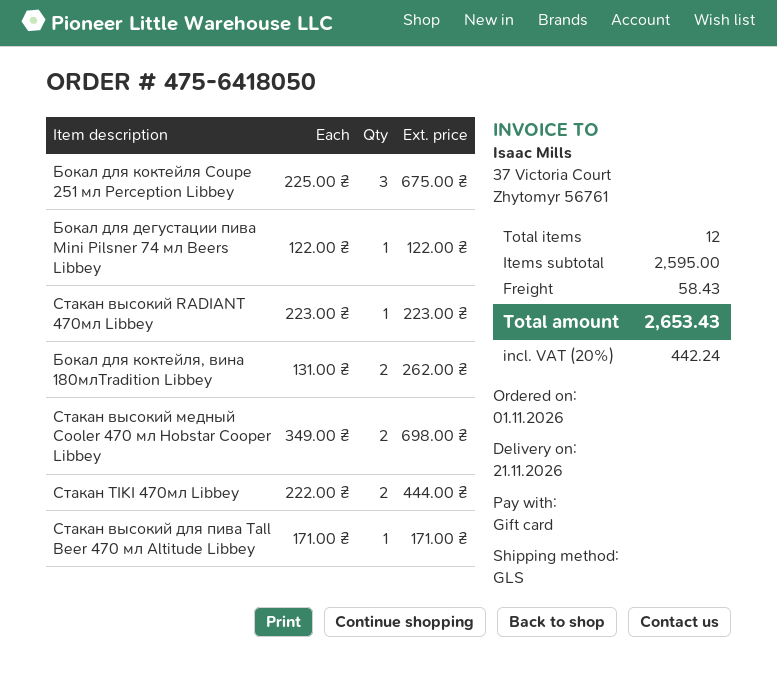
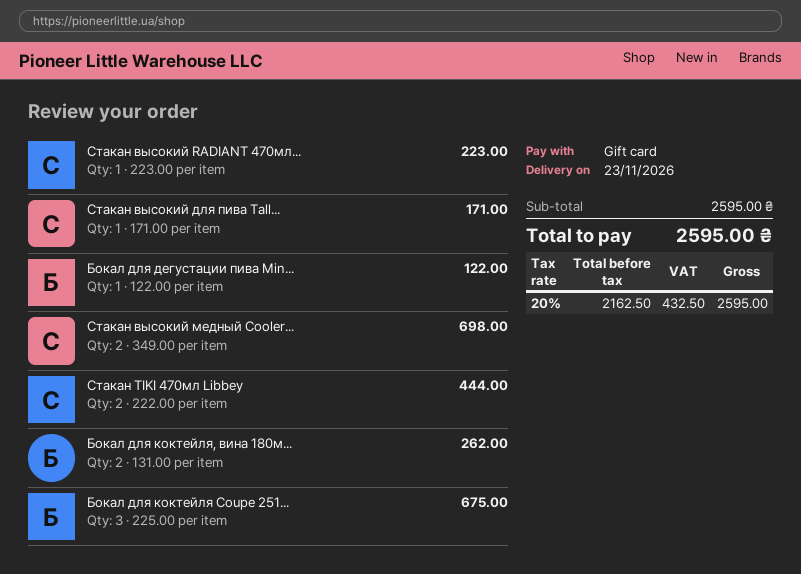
delivery date: 2026-11-21 -> 2026-11-23
shipping: 58.43 -> none
tax: 20% = 442.24 -> 20% = 432.50
total: 2653.43 -> 2595.00

